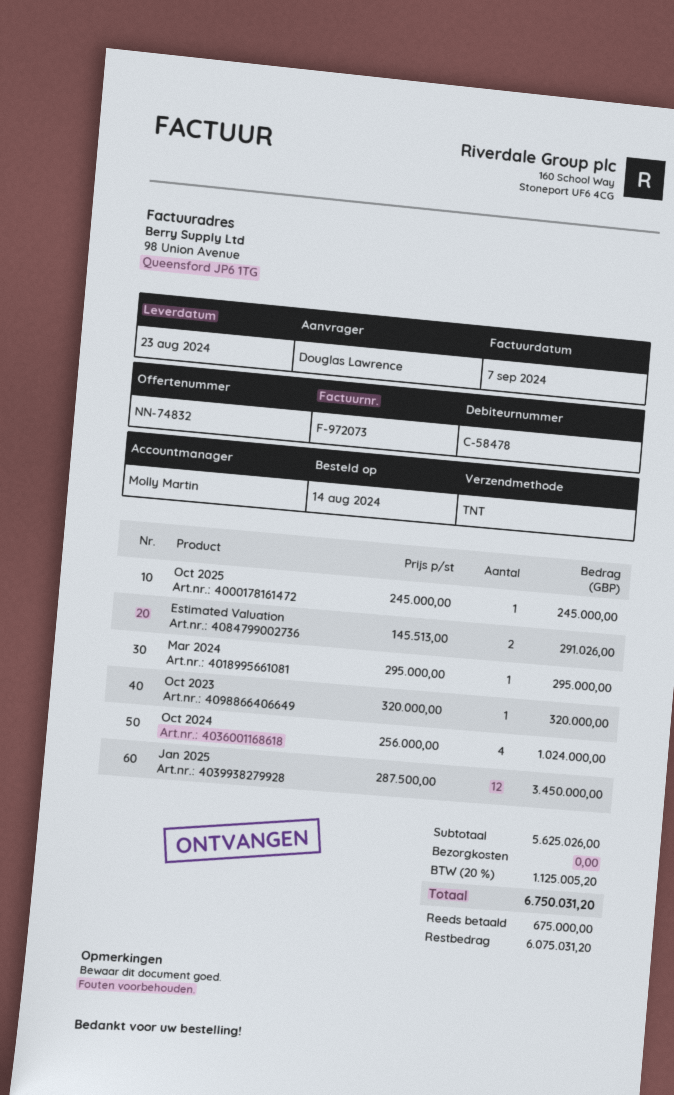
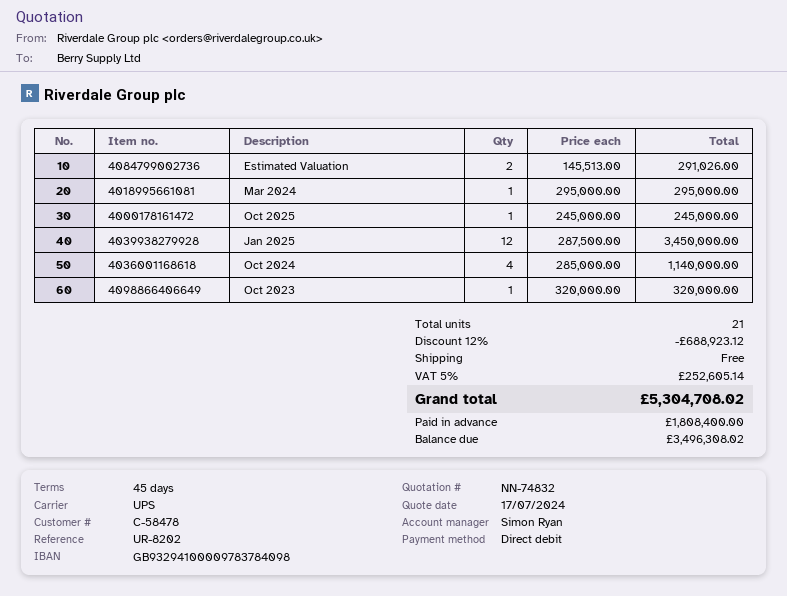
sales rep: Molly Martin -> Simon Ryan
shipping method: TNT -> UPS
Oct 2024: 4 x 256000.00 = 1024000.00 -> 4 x 285000.00 = 1140000.00
discount: none -> 12% = 688923.12
tax: 20% = 1125005.20 -> 5% = 252605.14
total: 6750031.20 -> 5304708.02
deposit: 675000.00 -> 1808400.00
balance: 6075031.20 -> 3496308.02

